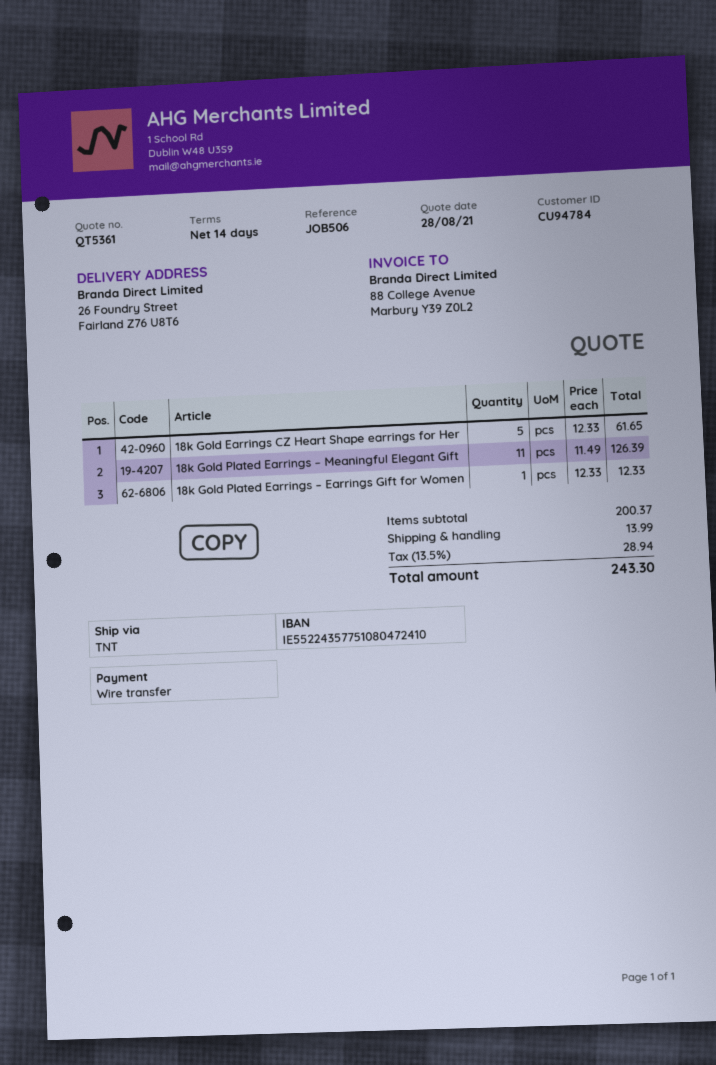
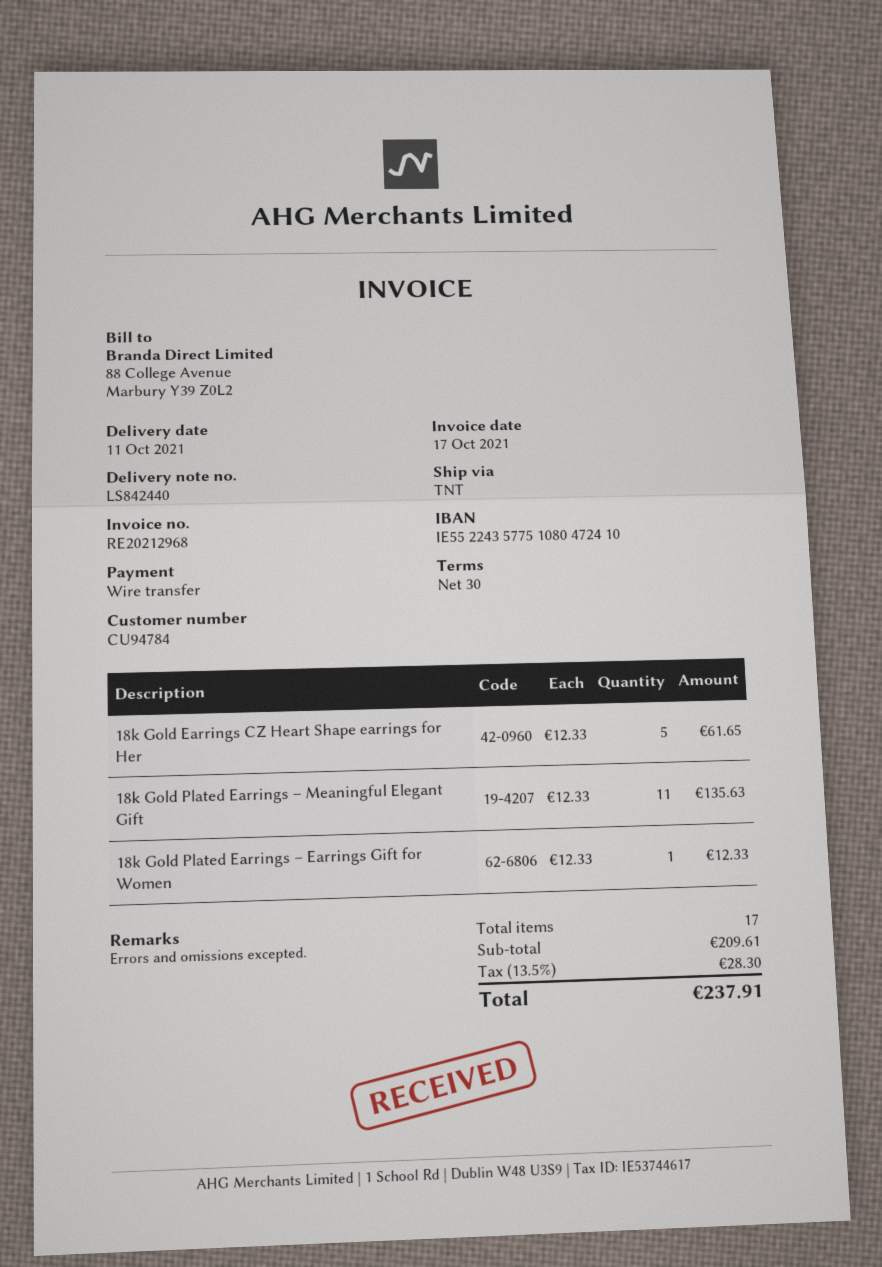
payment terms: 14 days -> 30 days
18k Gold Plated Earrings – Meaningful Elegant Gift: 11 x 11.49 = 126.39 -> 11 x 12.33 = 135.63
subtotal: 200.37 -> 209.61
shipping: 13.99 -> none
tax: 13.5% = 28.94 -> 13.5% = 28.30
total: 243.30 -> 237.91

